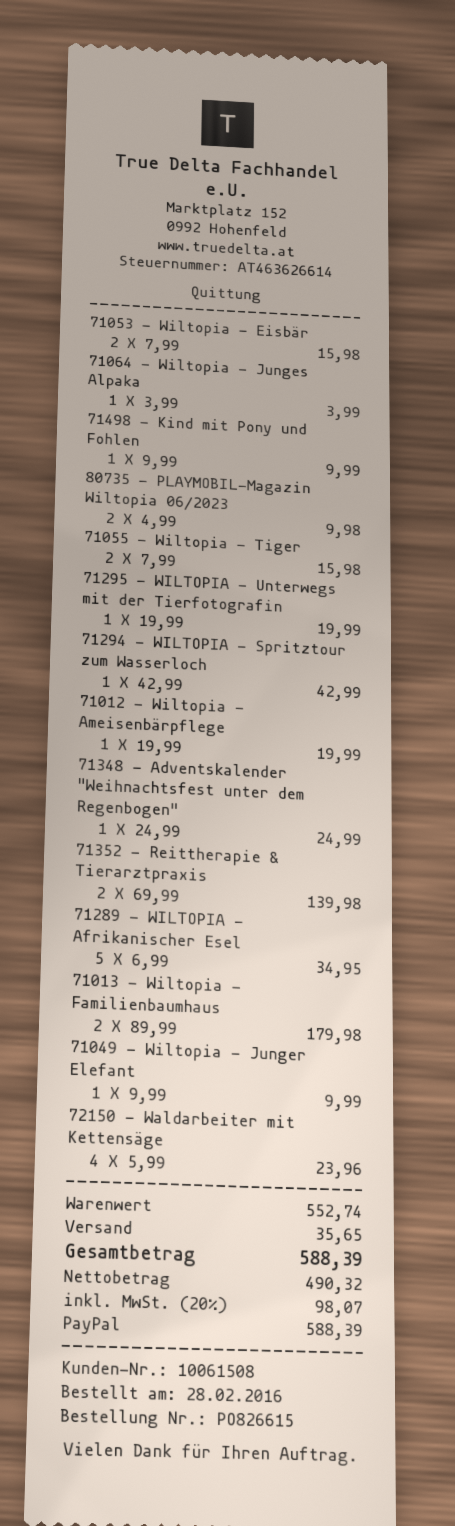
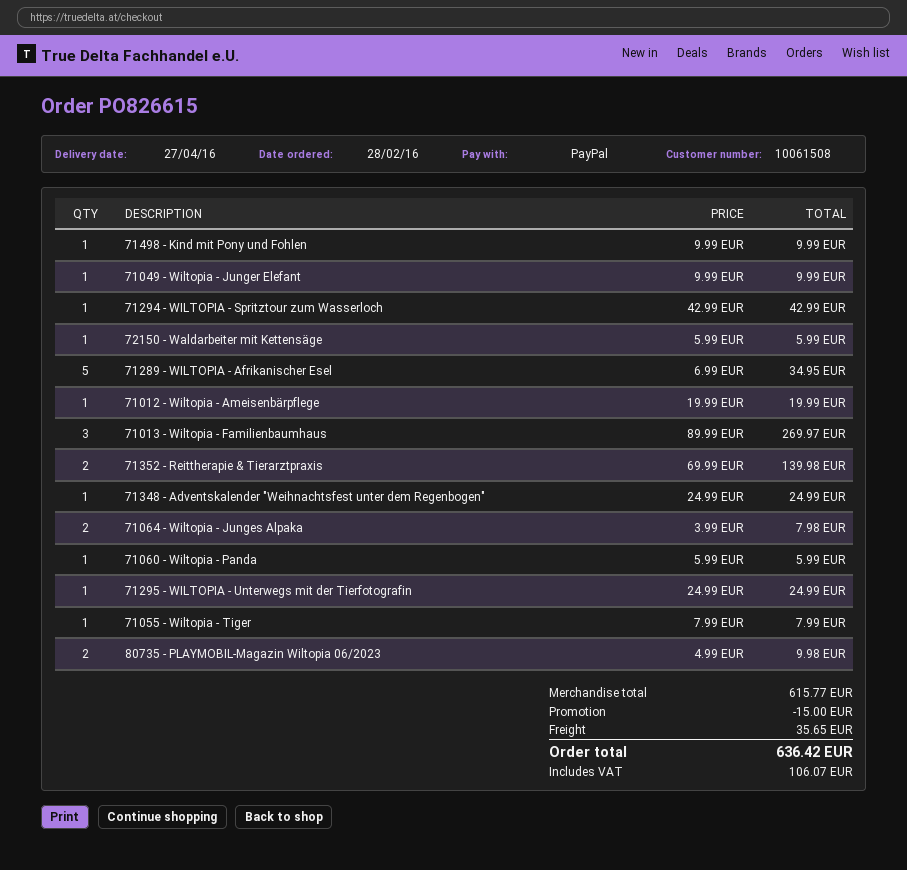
71053 - Wiltopia - Eisbär: 2 x 7.99 = 15.98 -> none
71064 - Wiltopia - Junges Alpaka: 1 x 3.99 = 3.99 -> 2 x 3.99 = 7.98
71055 - Wiltopia - Tiger: 2 x 7.99 = 15.98 -> 1 x 7.99 = 7.99
71295 - WILTOPIA - Unterwegs mit der Tierfotografin: 1 x 19.99 = 19.99 -> 1 x 24.99 = 24.99
71013 - Wiltopia - Familienbaumhaus: 2 x 89.99 = 179.98 -> 3 x 89.99 = 269.97
72150 - Waldarbeiter mit Kettensäge: 4 x 5.99 = 23.96 -> 1 x 5.99 = 5.99
71060 - Wiltopia - Panda: none -> 1 x 5.99 = 5.99
subtotal: 552.74 -> 615.77
discount: none -> 15.00
tax: 98.07 -> 106.07
total: 588.39 -> 636.42

